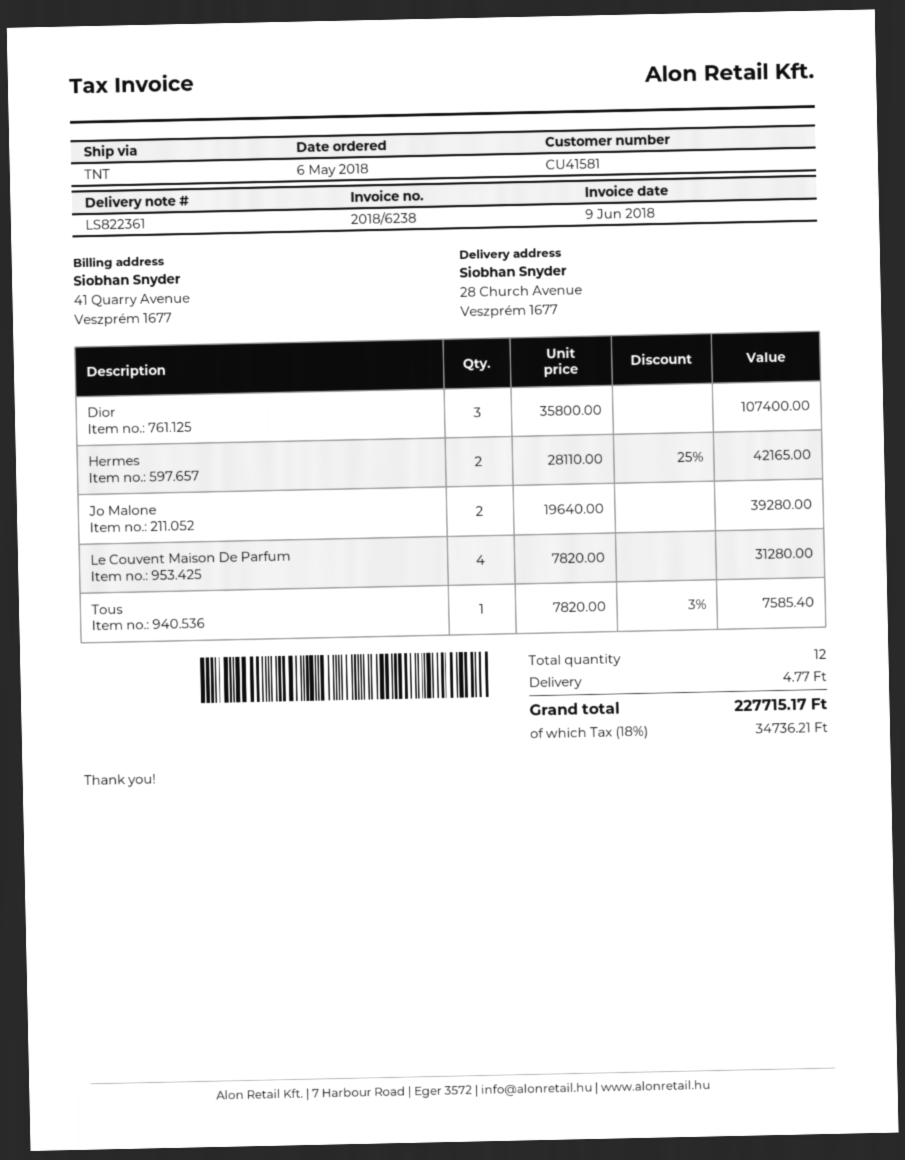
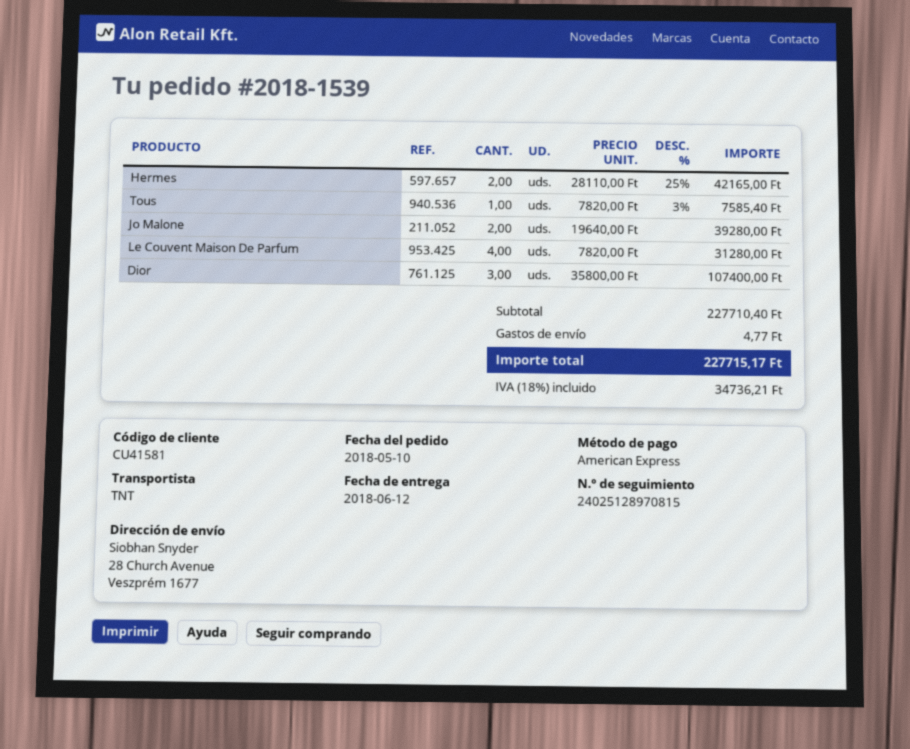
order date: 2018-05-06 -> 2018-05-10

